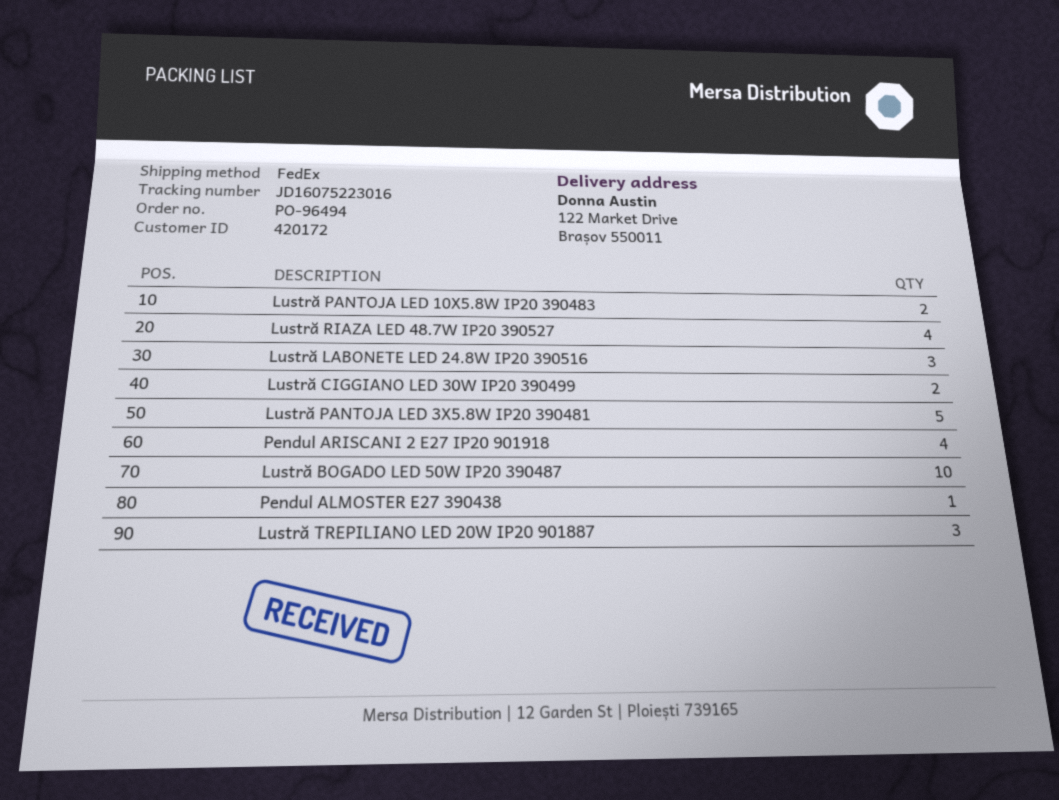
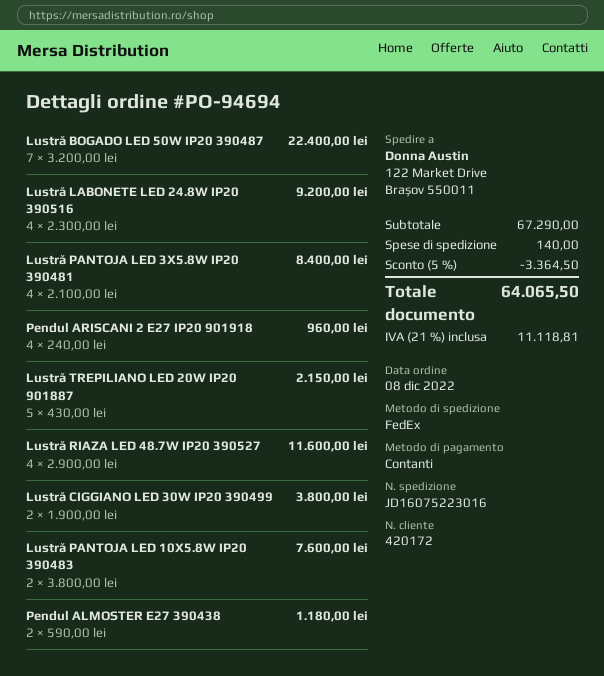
order number: PO-96494 -> PO-94694
Lustră LABONETE LED 24.8W IP20 390516: 3 -> 4
Lustră PANTOJA LED 3X5.8W IP20 390481: 5 -> 4
Lustră BOGADO LED 50W IP20 390487: 10 -> 7
Pendul ALMOSTER E27 390438: 1 -> 2
Lustră TREPILIANO LED 20W IP20 901887: 3 -> 5

